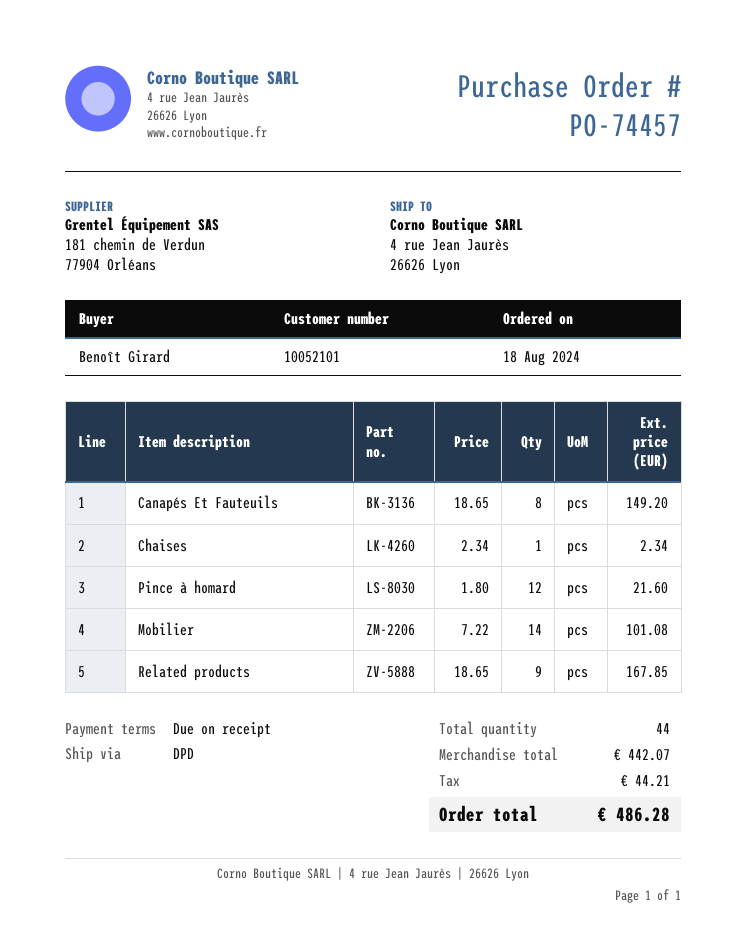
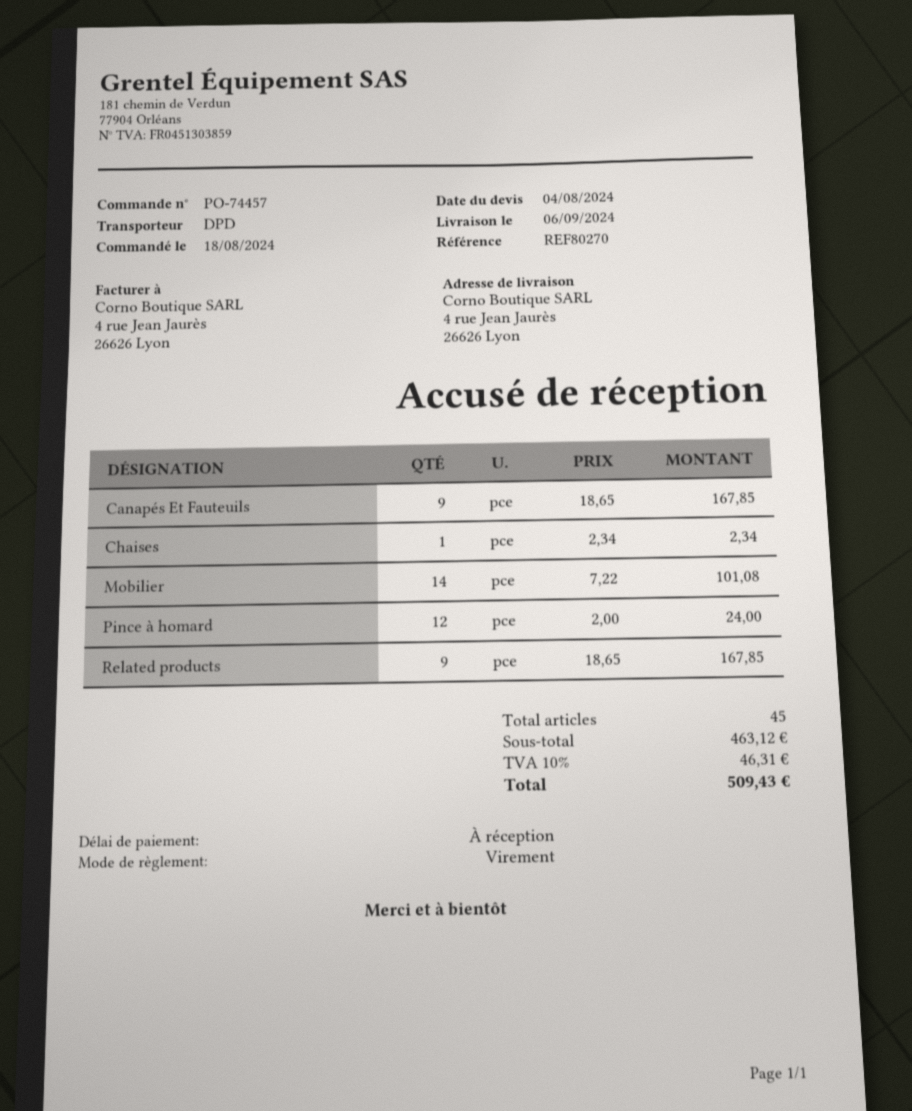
Canapés Et Fauteuils: 8 x 18.65 = 149.20 -> 9 x 18.65 = 167.85
Pince à homard: 12 x 1.80 = 21.60 -> 12 x 2.00 = 24.00
total quantity: 44 -> 45
subtotal: 442.07 -> 463.12
tax: 44.21 -> 46.31
total: 486.28 -> 509.43

